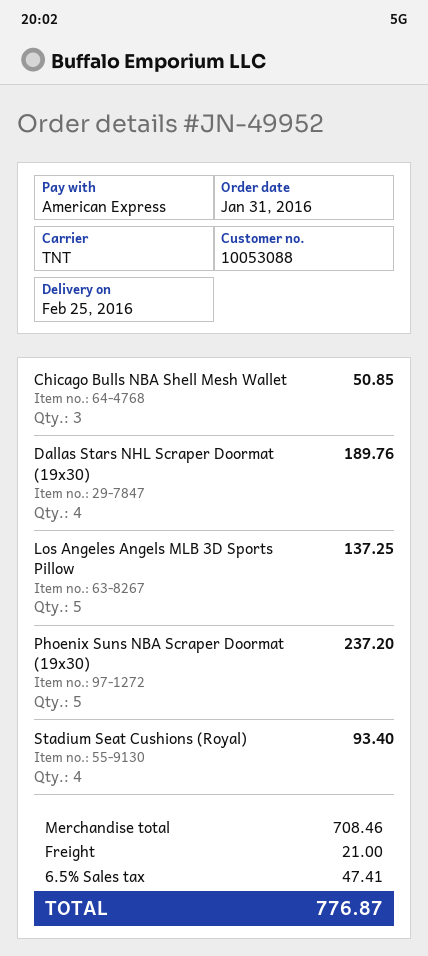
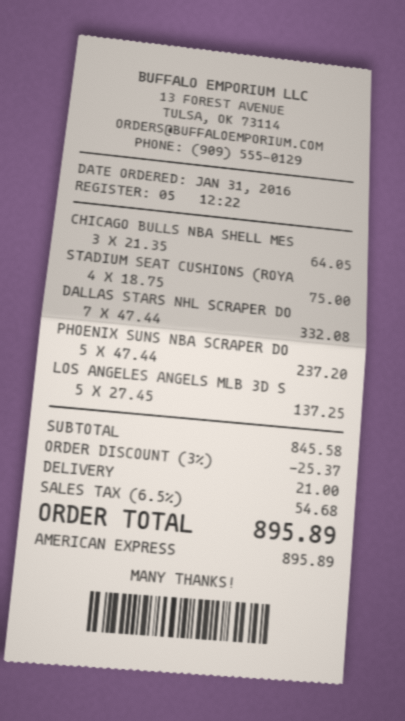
Chicago Bulls NBA Shell Mesh Wallet: 3 for 50.85 -> 3 for 64.05
Dallas Stars NHL Scraper Doormat (19x30): 4 for 189.76 -> 7 for 332.08
Stadium Seat Cushions (Royal): 4 for 93.40 -> 4 for 75.00
subtotal: 708.46 -> 845.58
discount: none -> 3% = 25.37
tax: 6.5% = 47.41 -> 6.5% = 54.68
total: 776.87 -> 895.89

